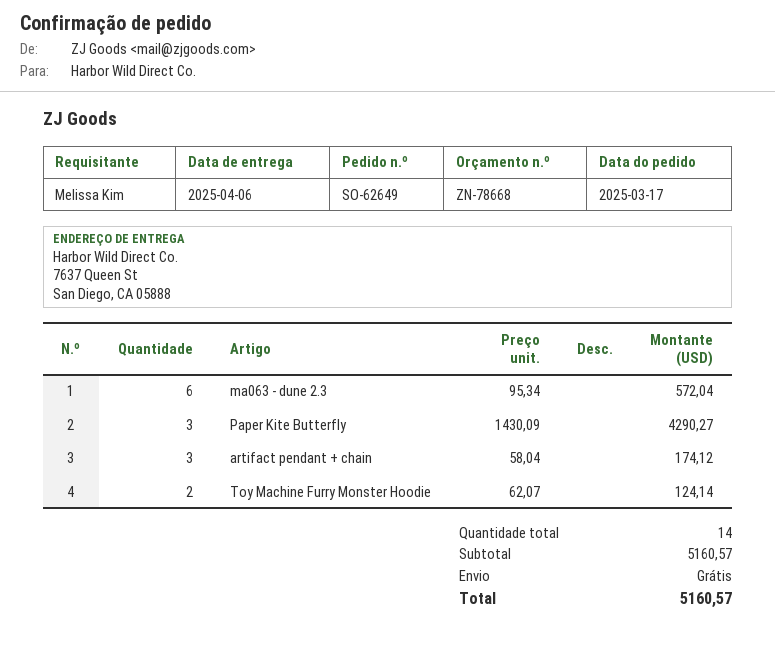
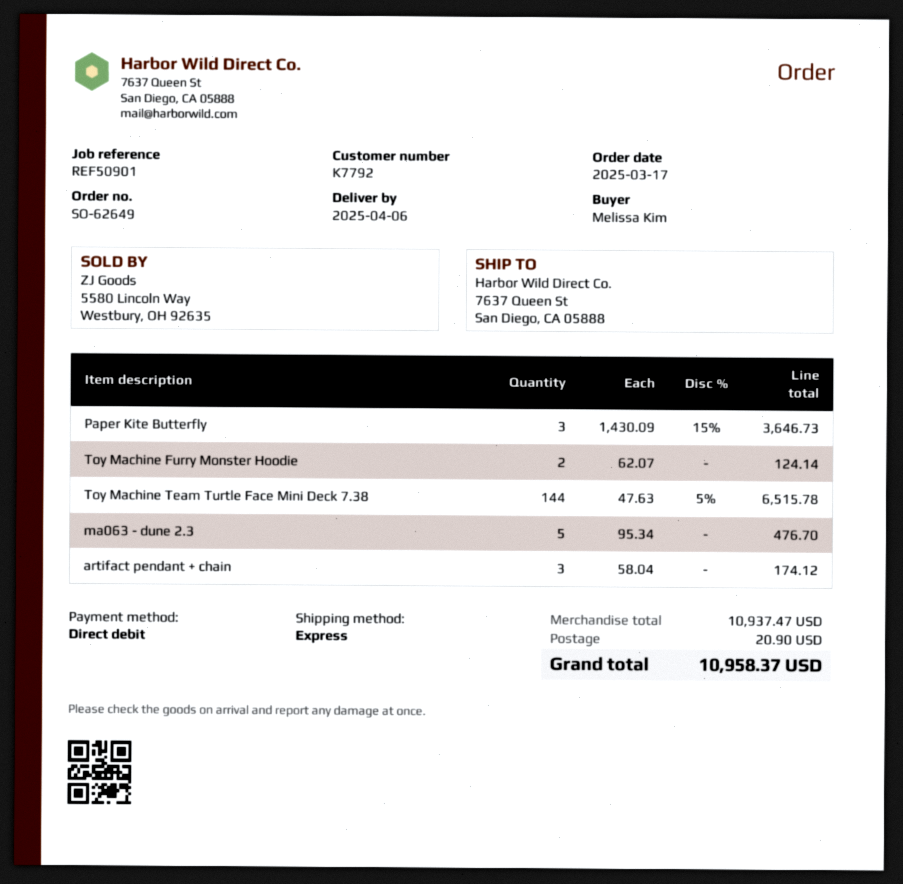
ma063 - dune 2.3: 6 x 95.34 = 572.04 -> 5 x 95.34 = 476.70
Paper Kite Butterfly: 3 x 1430.09 = 4290.27 -> 3 x 1430.09 - 15% = 3646.73
Toy Machine Team Turtle Face Mini Deck 7.38: none -> 144 x 47.63 - 5% = 6515.78
subtotal: 5160.57 -> 10937.47
shipping: 0.00 -> 20.90
total: 5160.57 -> 10958.37

